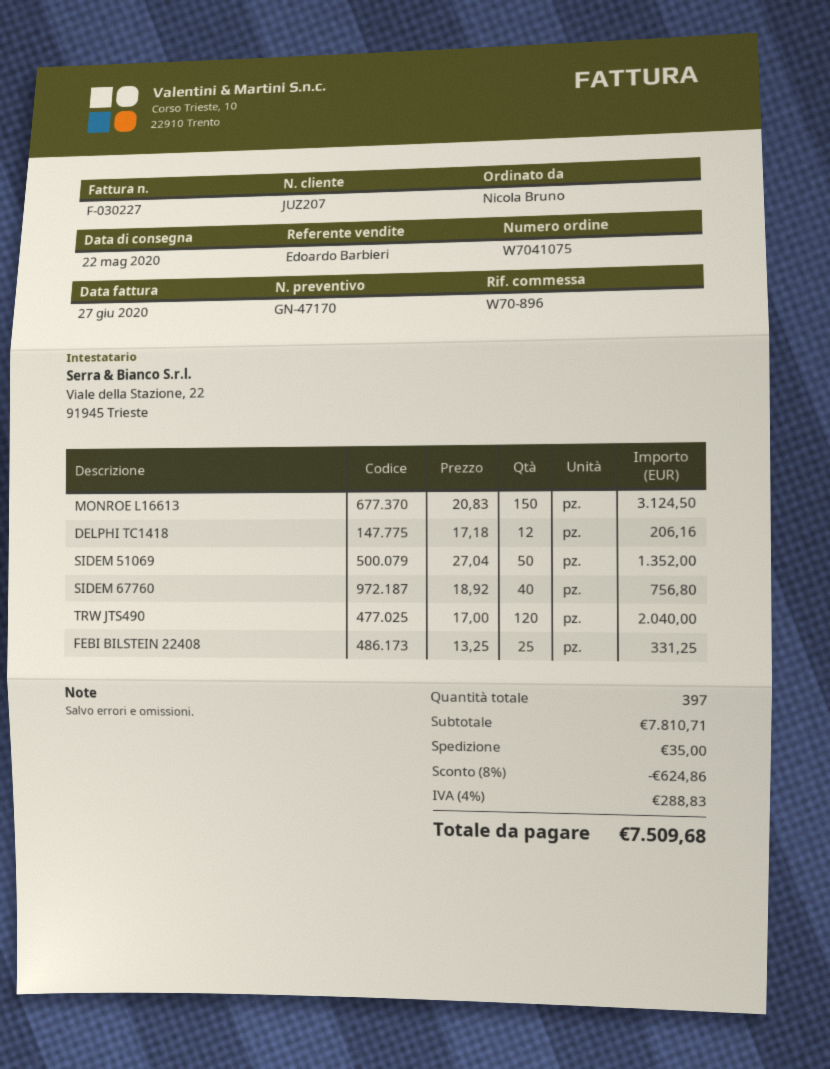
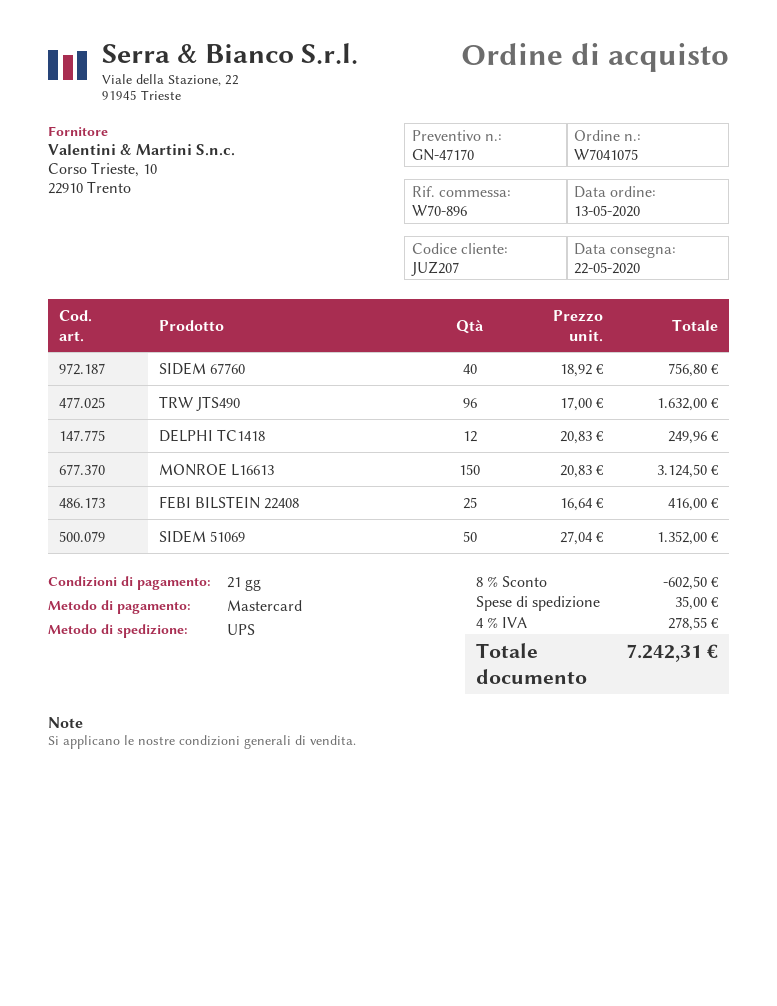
DELPHI TC1418: 12 x 17.18 = 206.16 -> 12 x 20.83 = 249.96
TRW JTS490: 120 x 17.00 = 2040.00 -> 96 x 17.00 = 1632.00
FEBI BILSTEIN 22408: 25 x 13.25 = 331.25 -> 25 x 16.64 = 416.00
discount: 8% = 624.86 -> 8% = 602.50
tax: 4% = 288.83 -> 4% = 278.55
total: 7509.68 -> 7242.31

